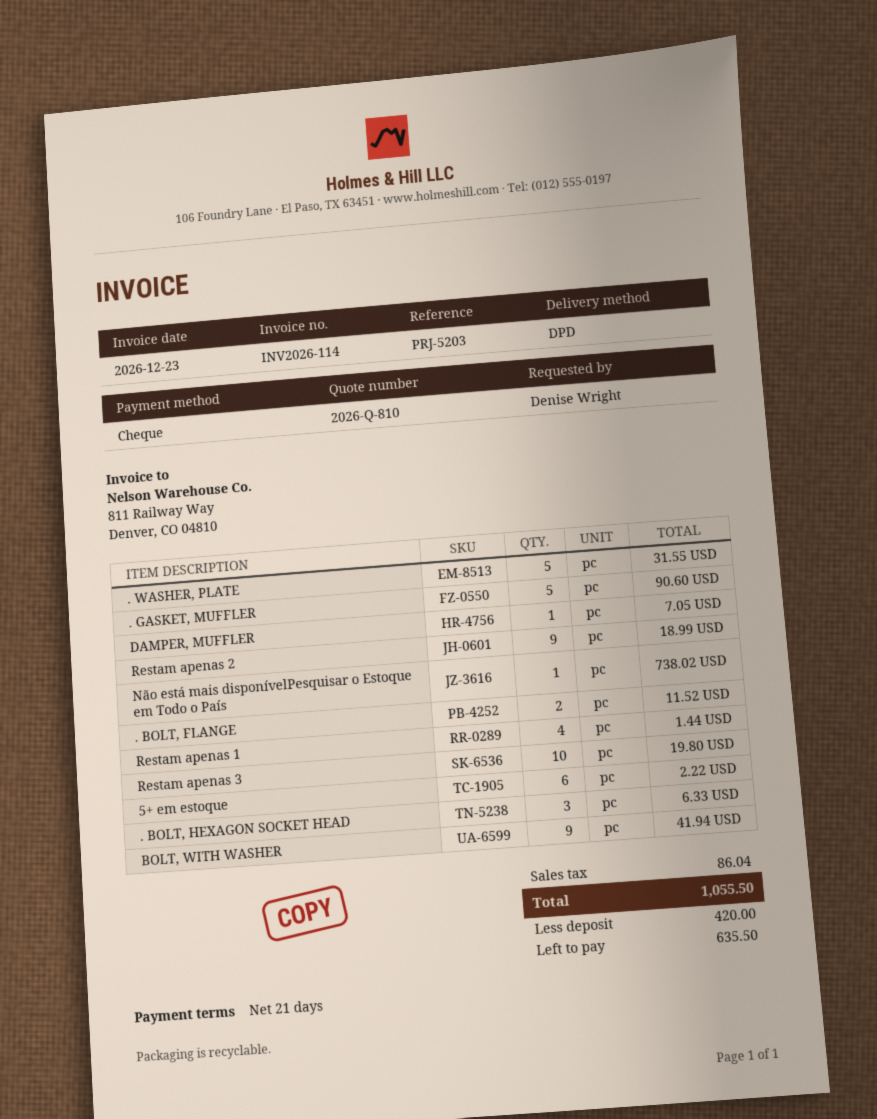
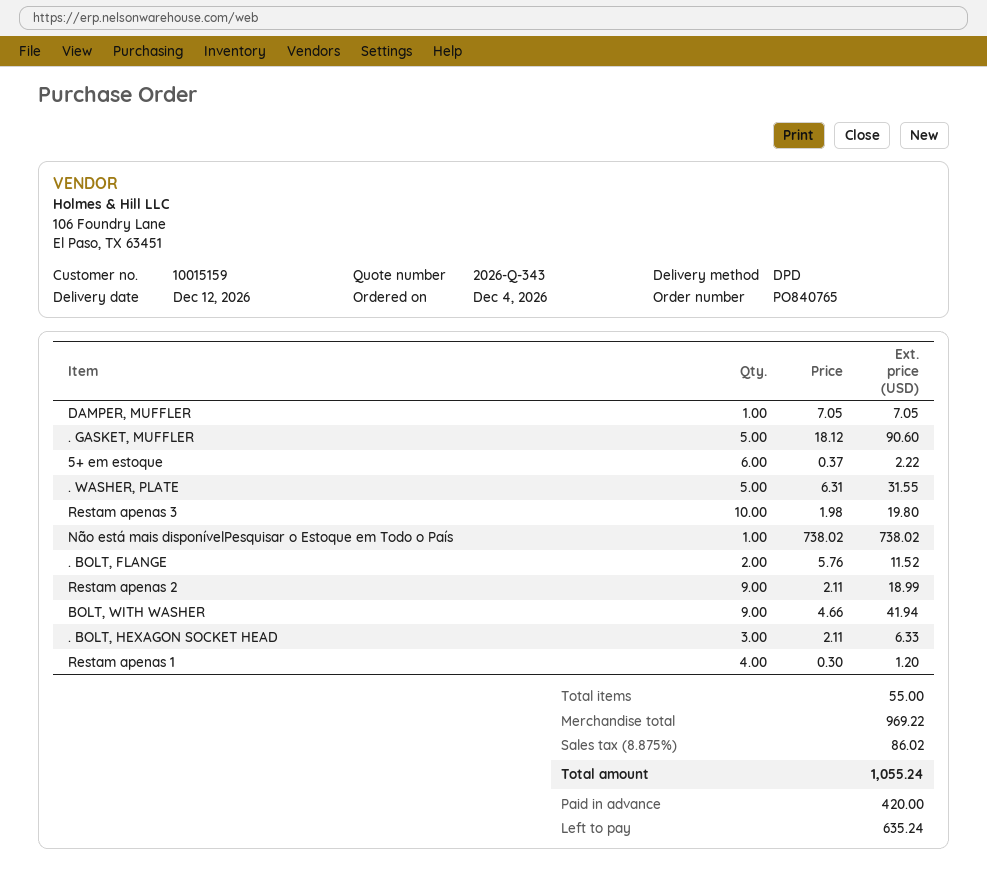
quote number: 2026-Q-810 -> 2026-Q-343
Restam apenas 1: 4 for 1.44 -> 4 for 1.20
tax: 86.04 -> 86.02
total: 1055.50 -> 1055.24
balance: 635.50 -> 635.24

